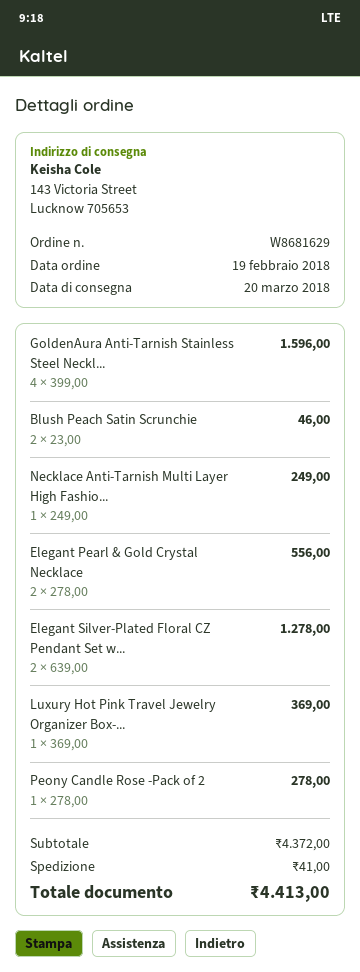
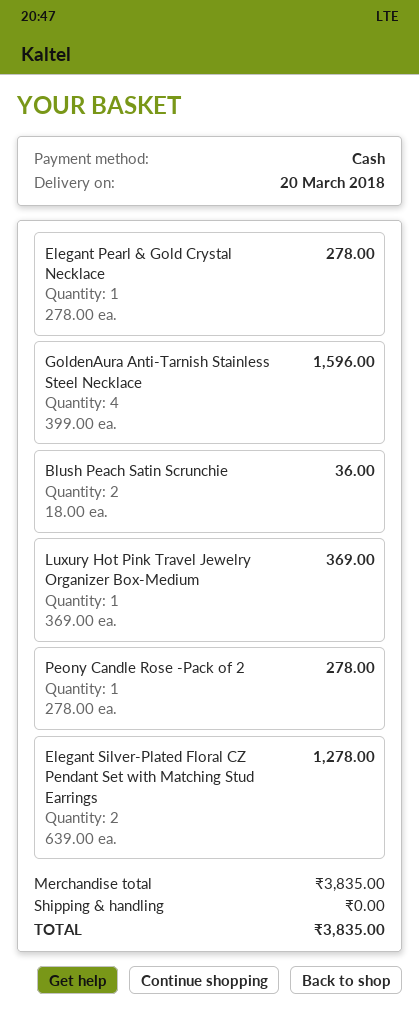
Blush Peach Satin Scrunchie: 2 x 23.00 = 46.00 -> 2 x 18.00 = 36.00
Necklace Anti-Tarnish Multi Layer High Fashio...: 1 x 249.00 = 249.00 -> none
Elegant Pearl & Gold Crystal Necklace: 2 x 278.00 = 556.00 -> 1 x 278.00 = 278.00
subtotal: 4372.00 -> 3835.00
shipping: 41.00 -> 0.00
total: 4413.00 -> 3835.00

